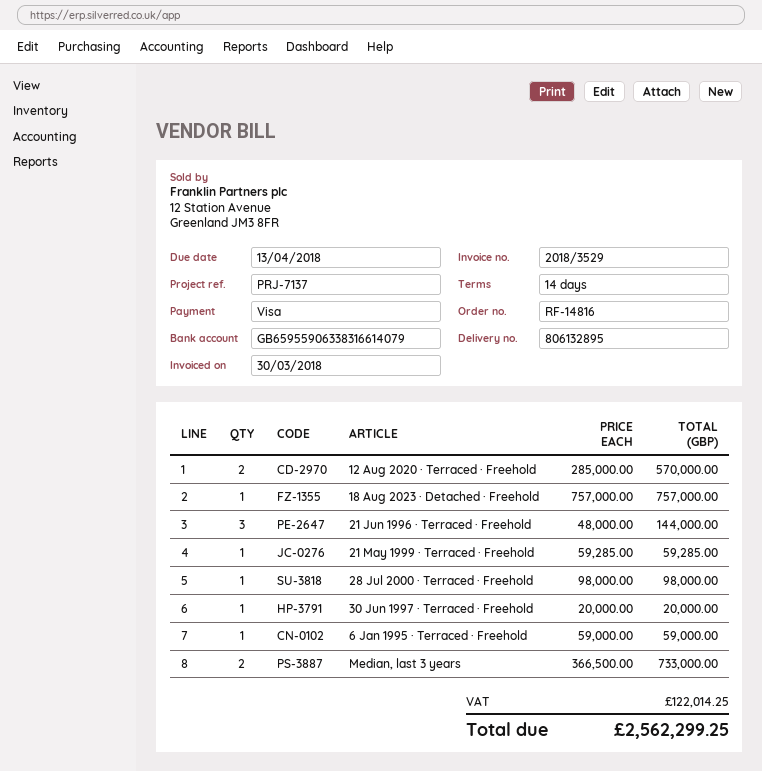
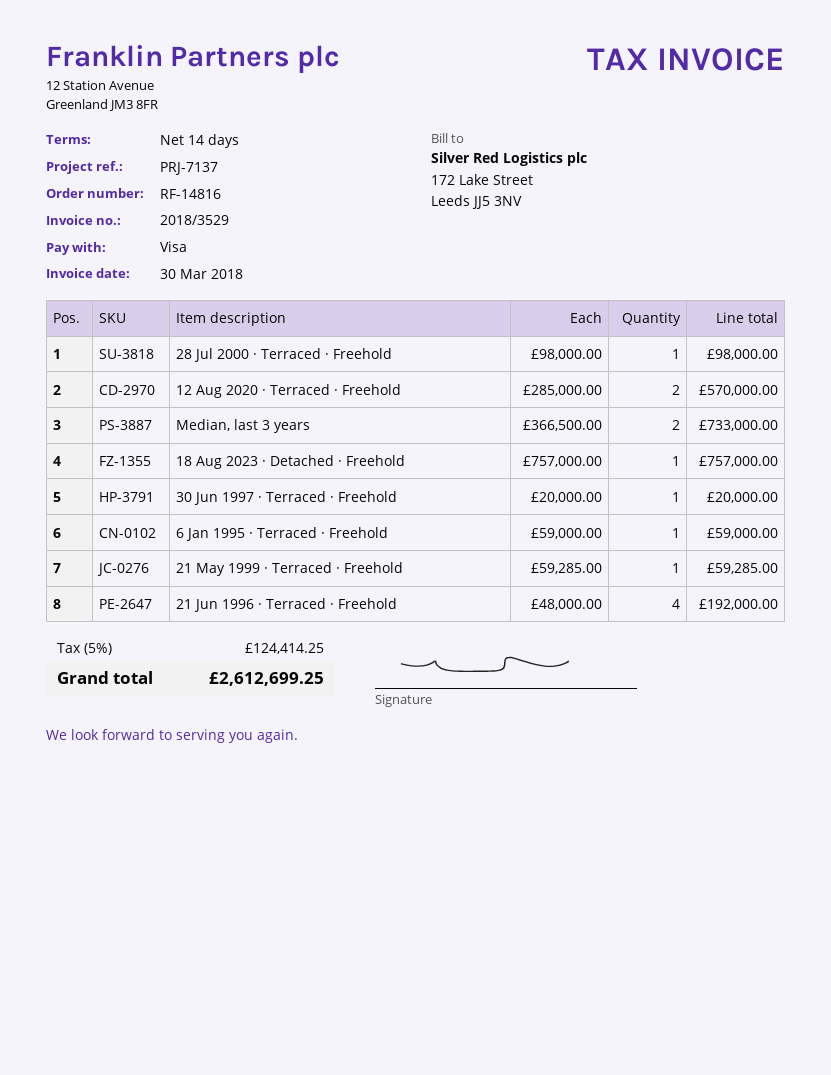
21 Jun 1996 · Terraced · Freehold: 3 x 48000.00 = 144000.00 -> 4 x 48000.00 = 192000.00
tax: 122014.25 -> 124414.25
total: 2562299.25 -> 2612699.25

